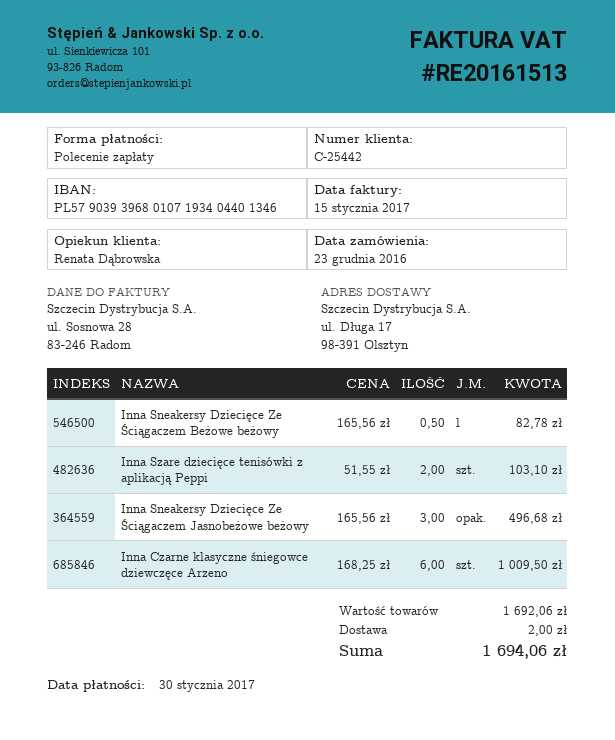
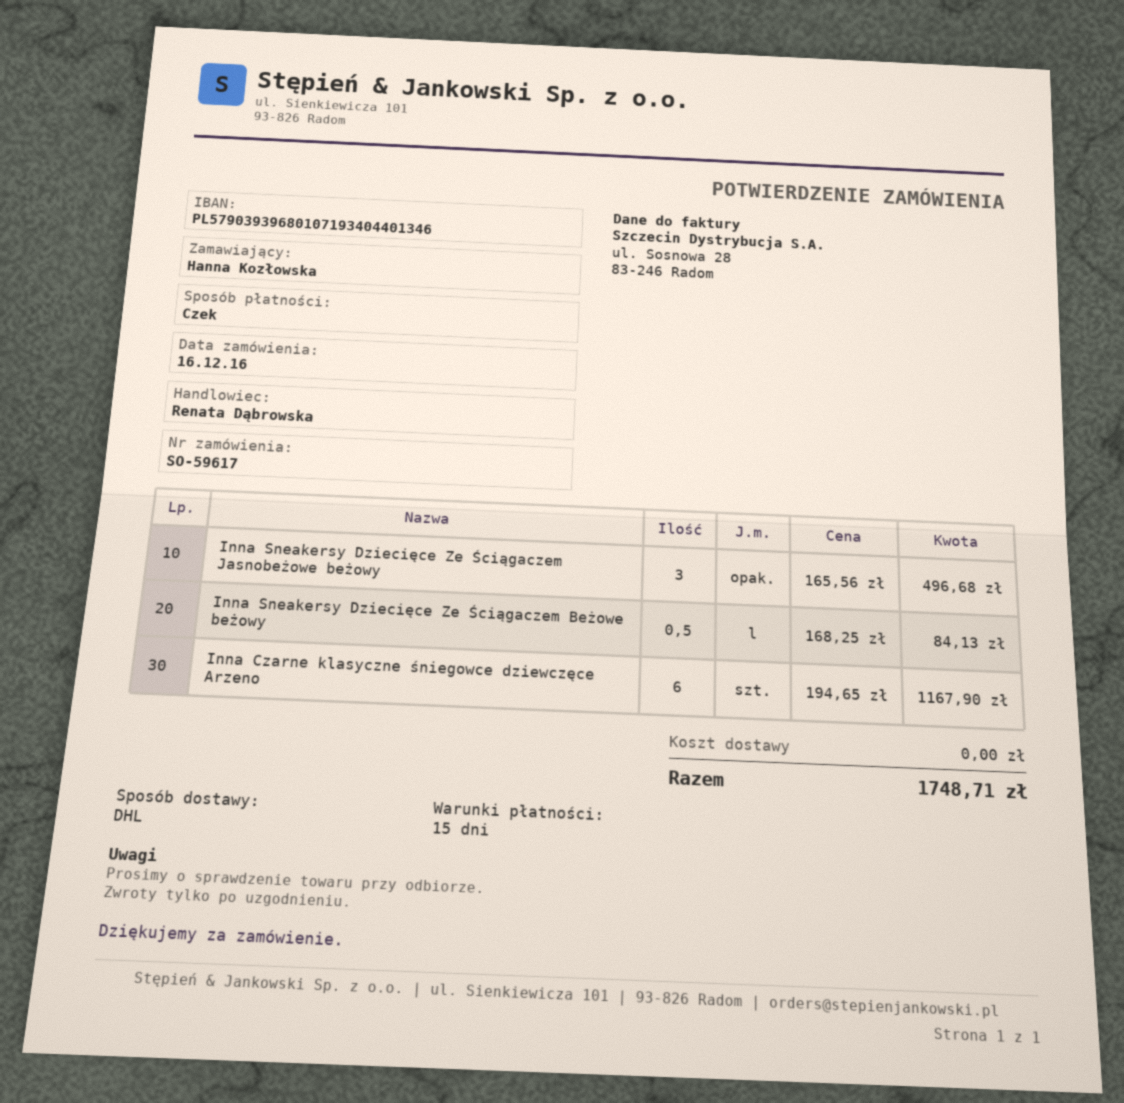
order date: 2016-12-23 -> 2016-12-16
payment method: direct debit -> cheque
Inna Sneakersy Dziecięce Ze Ściągaczem Beżowe beżowy: 0.5 x 165.56 = 82.78 -> 0.5 x 168.25 = 84.13
Inna Szare dziecięce tenisówki z aplikacją Peppi: 2 x 51.55 = 103.10 -> none
Inna Czarne klasyczne śniegowce dziewczęce Arzeno: 6 x 168.25 = 1009.50 -> 6 x 194.65 = 1167.90
shipping: 2.00 -> 0.00
total: 1694.06 -> 1748.71

